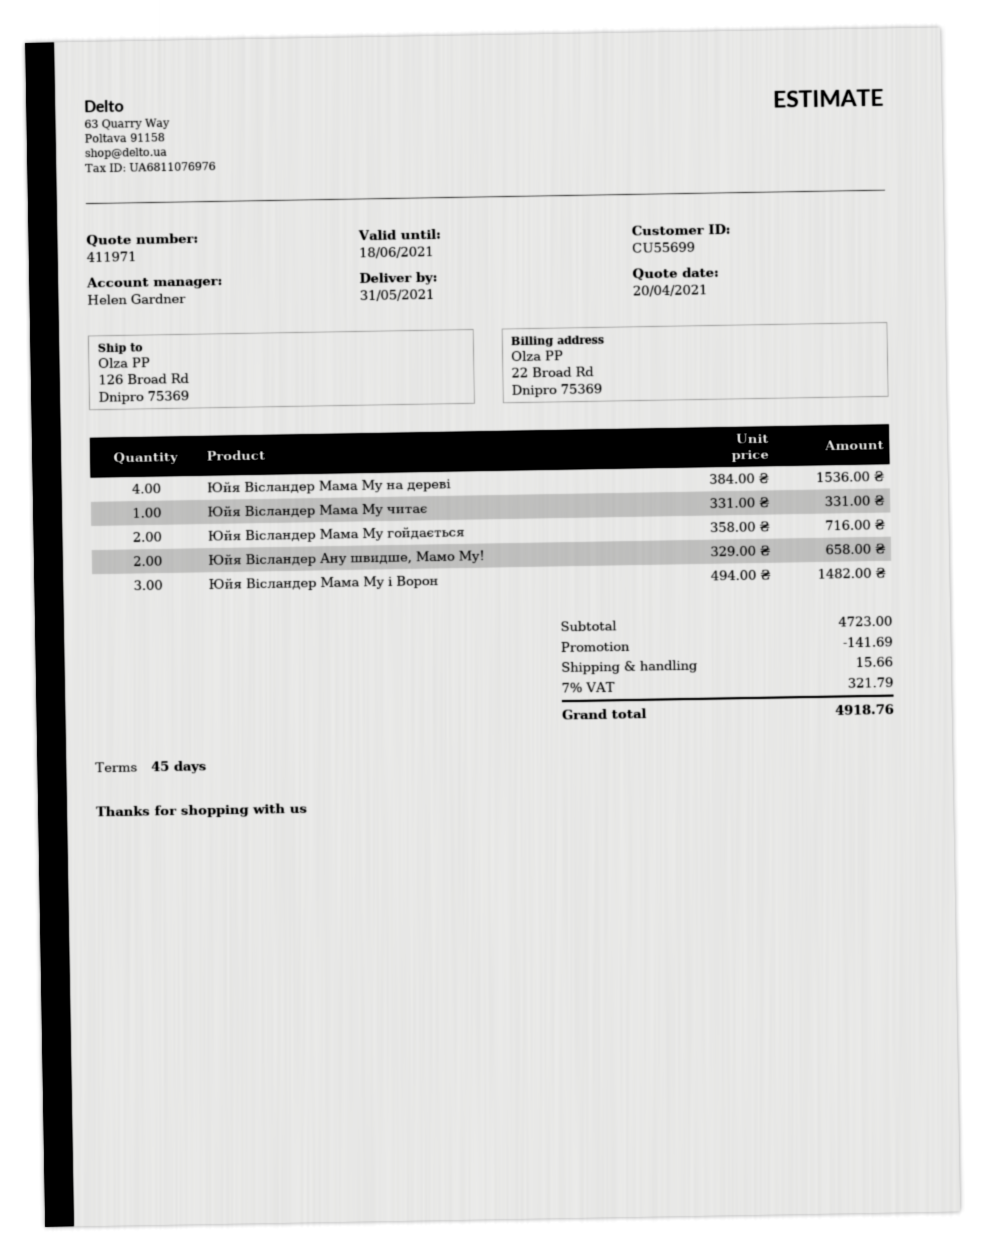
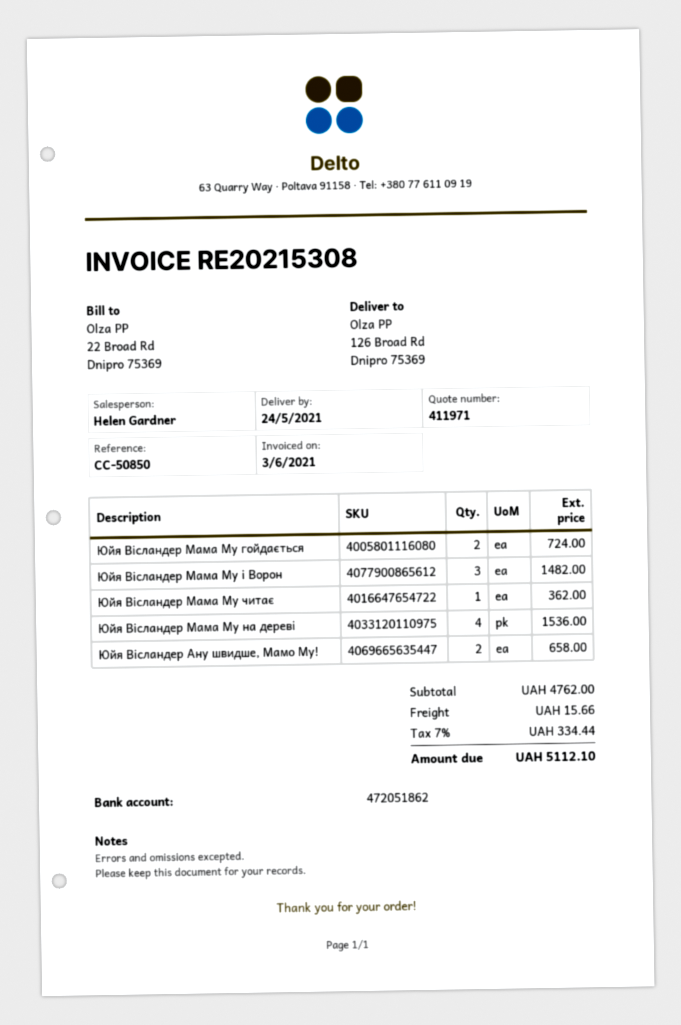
delivery date: 2021-05-31 -> 2021-05-24
Юйя Вісландер Мама Му читає: 1 for 331.00 -> 1 for 362.00
Юйя Вісландер Мама Му гойдається: 2 for 716.00 -> 2 for 724.00
subtotal: 4723.00 -> 4762.00
discount: 141.69 -> none
tax: 7% = 321.79 -> 7% = 334.44
total: 4918.76 -> 5112.10

